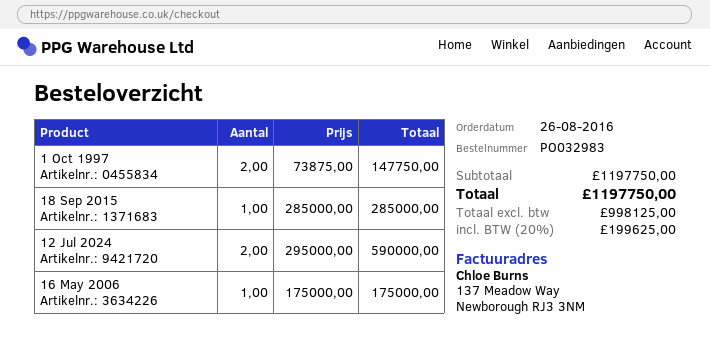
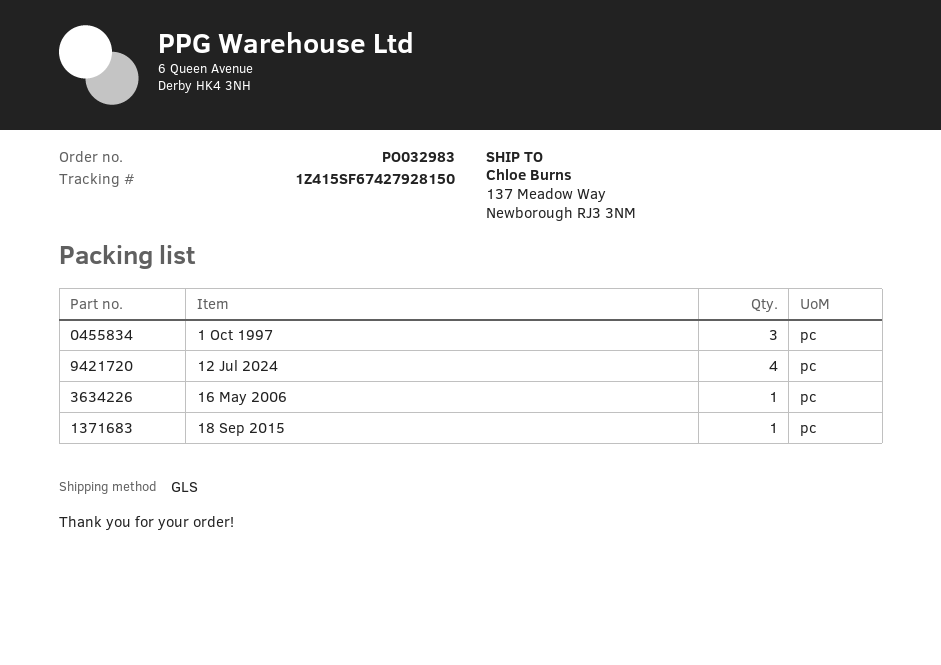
1 Oct 1997: 2 -> 3
12 Jul 2024: 2 -> 4

